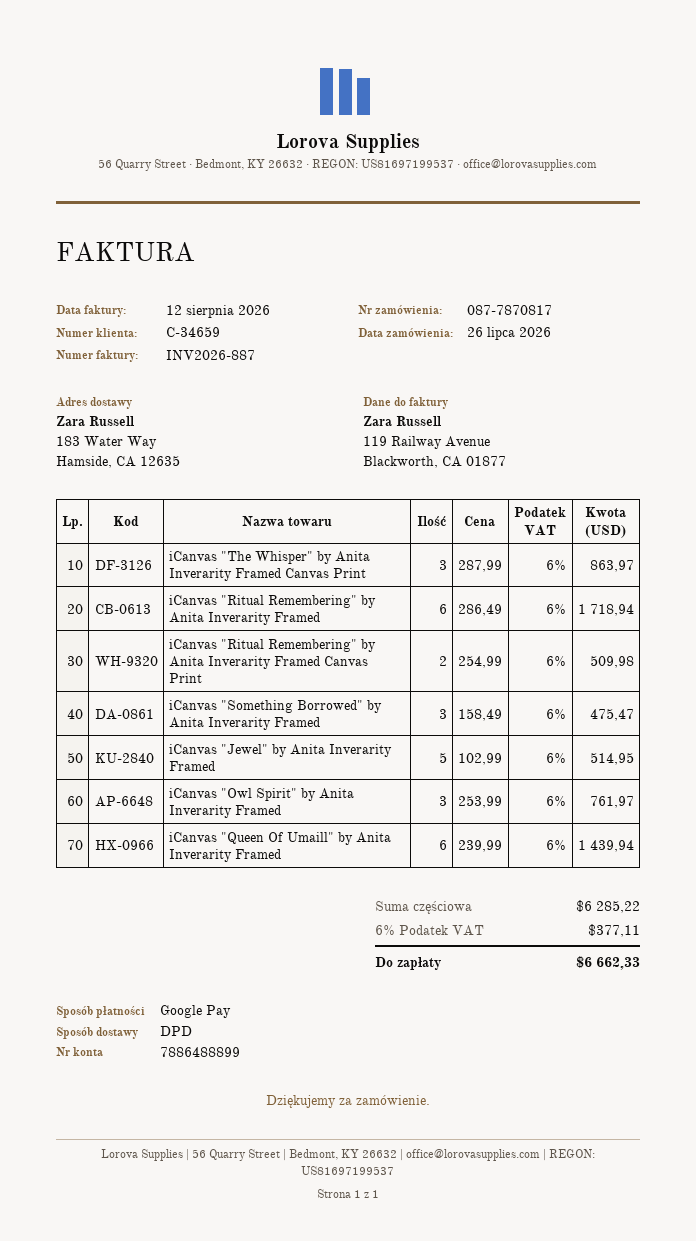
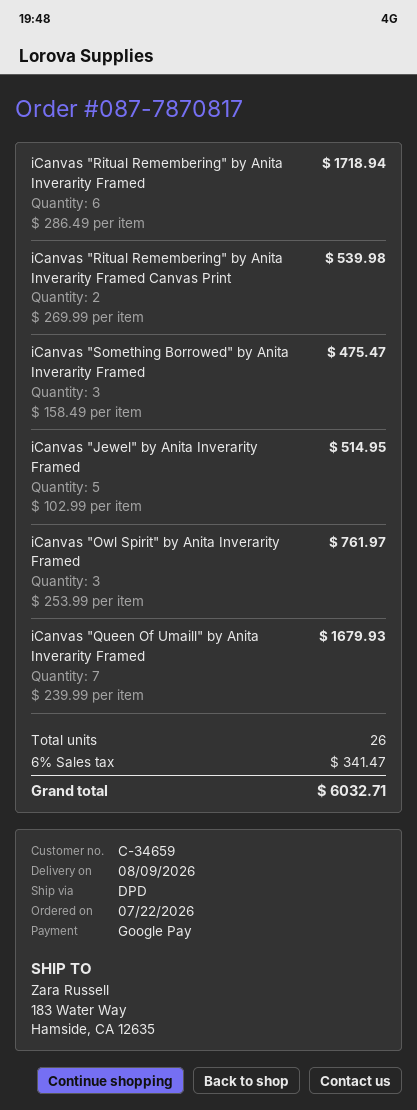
order date: 2026-07-26 -> 2026-07-22
iCanvas "The Whisper" by Anita Inverarity Framed Canvas Print: 3 x 287.99 = 863.97 -> none
iCanvas "Ritual Remembering" by Anita Inverarity Framed Canvas Print: 2 x 254.99 = 509.98 -> 2 x 269.99 = 539.98
iCanvas "Queen Of Umaill" by Anita Inverarity Framed: 6 x 239.99 = 1439.94 -> 7 x 239.99 = 1679.93
tax: 6% = 377.11 -> 6% = 341.47
total: 6662.33 -> 6032.71

